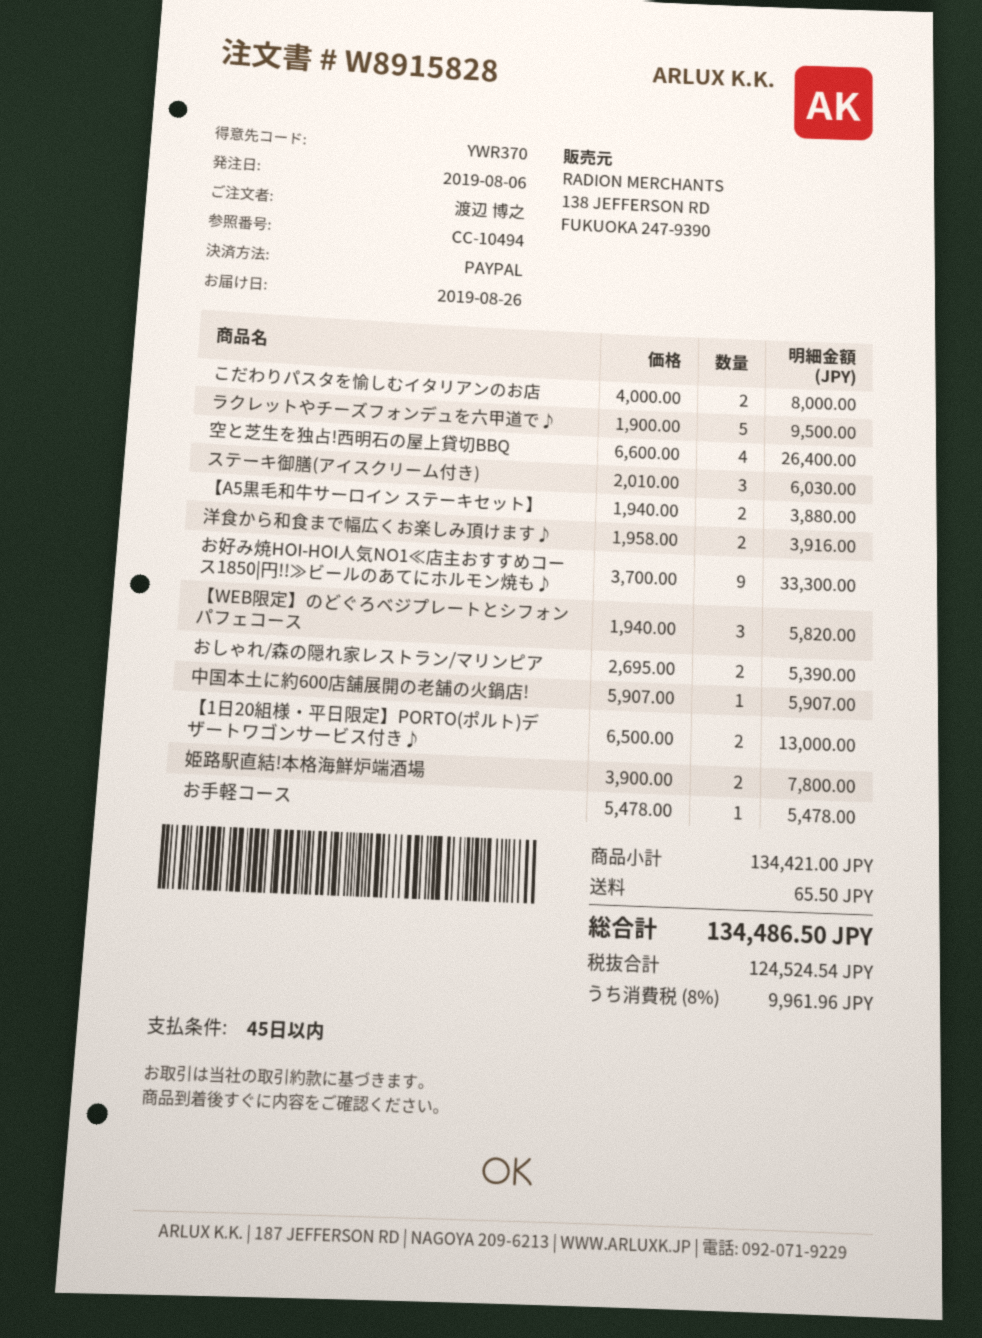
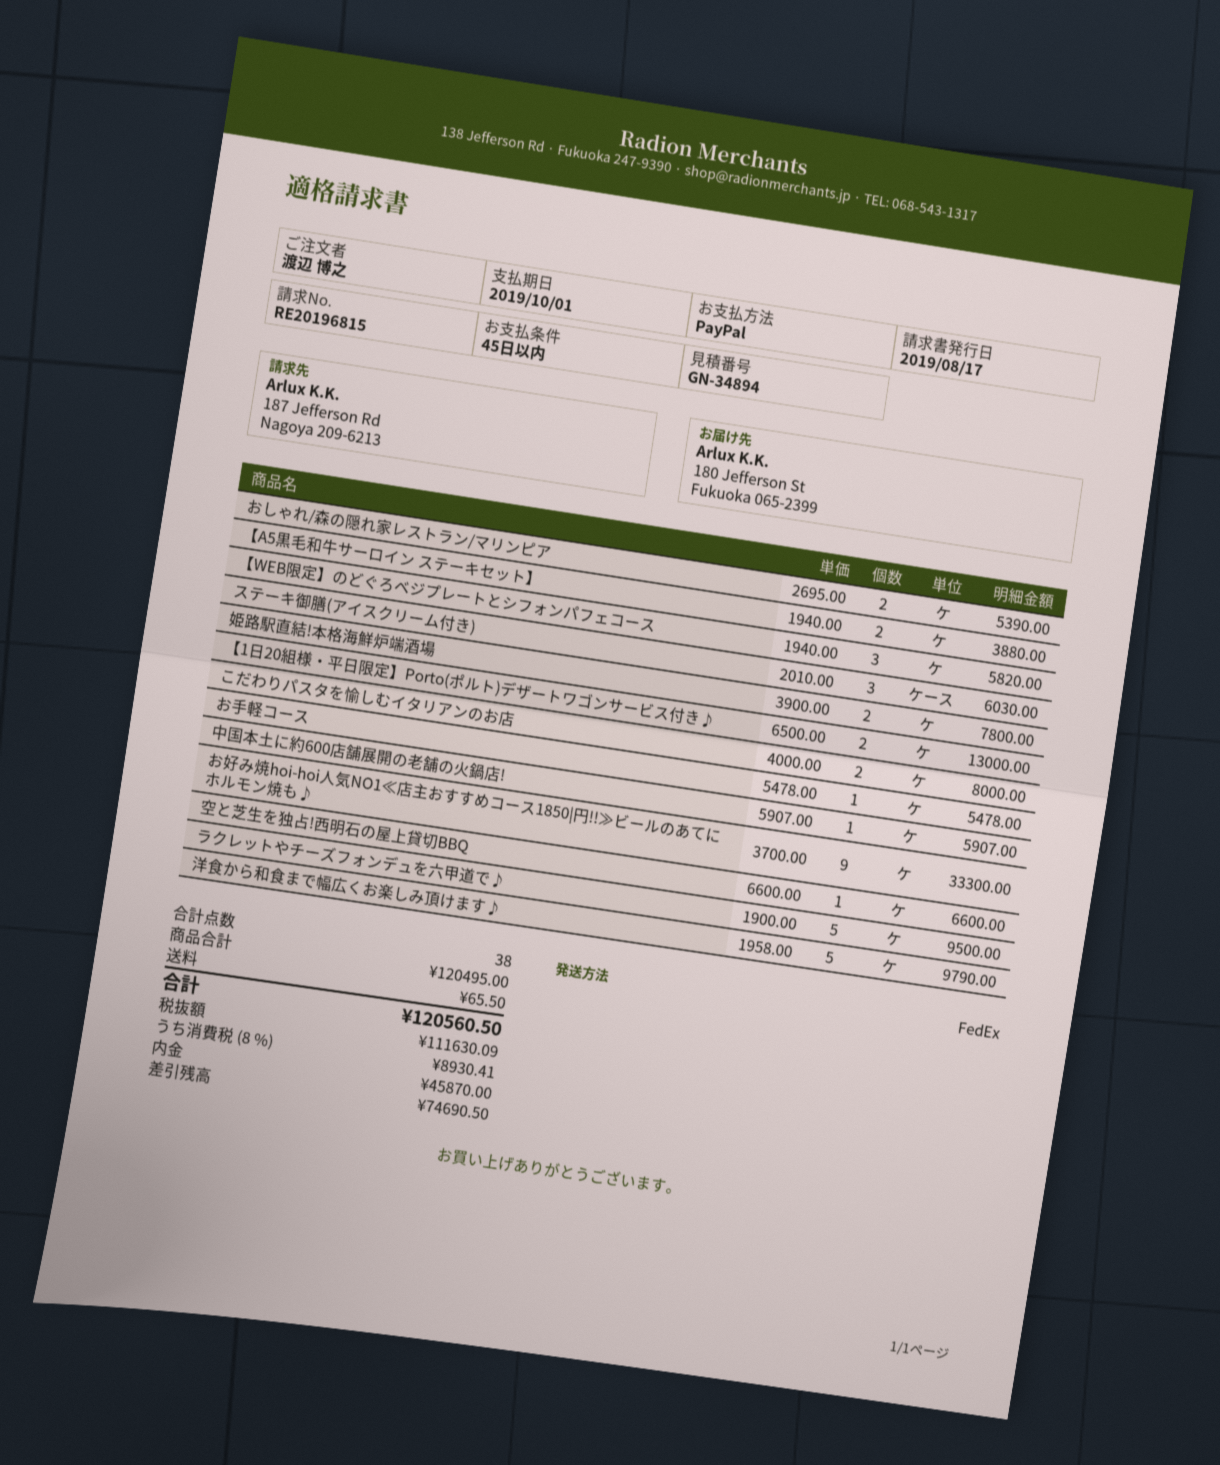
空と芝生を独占!西明石の屋上貸切BBQ: 4 x 6600.00 = 26400.00 -> 1 x 6600.00 = 6600.00
洋食から和食まで幅広くお楽しみ頂けます♪: 2 x 1958.00 = 3916.00 -> 5 x 1958.00 = 9790.00
subtotal: 134421.00 -> 120495.00
net: 124524.54 -> 111630.09
tax: 8% = 9961.96 -> 8% = 8930.41
total: 134486.50 -> 120560.50

